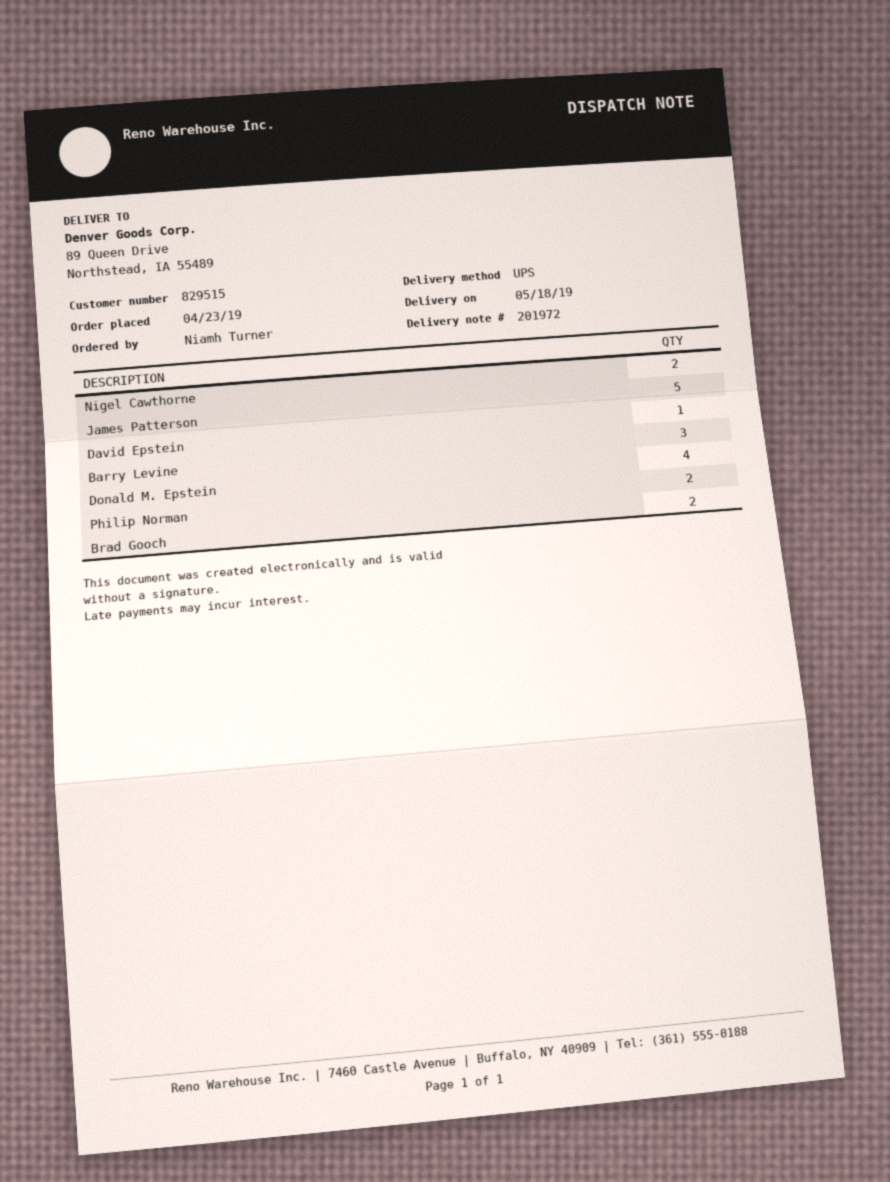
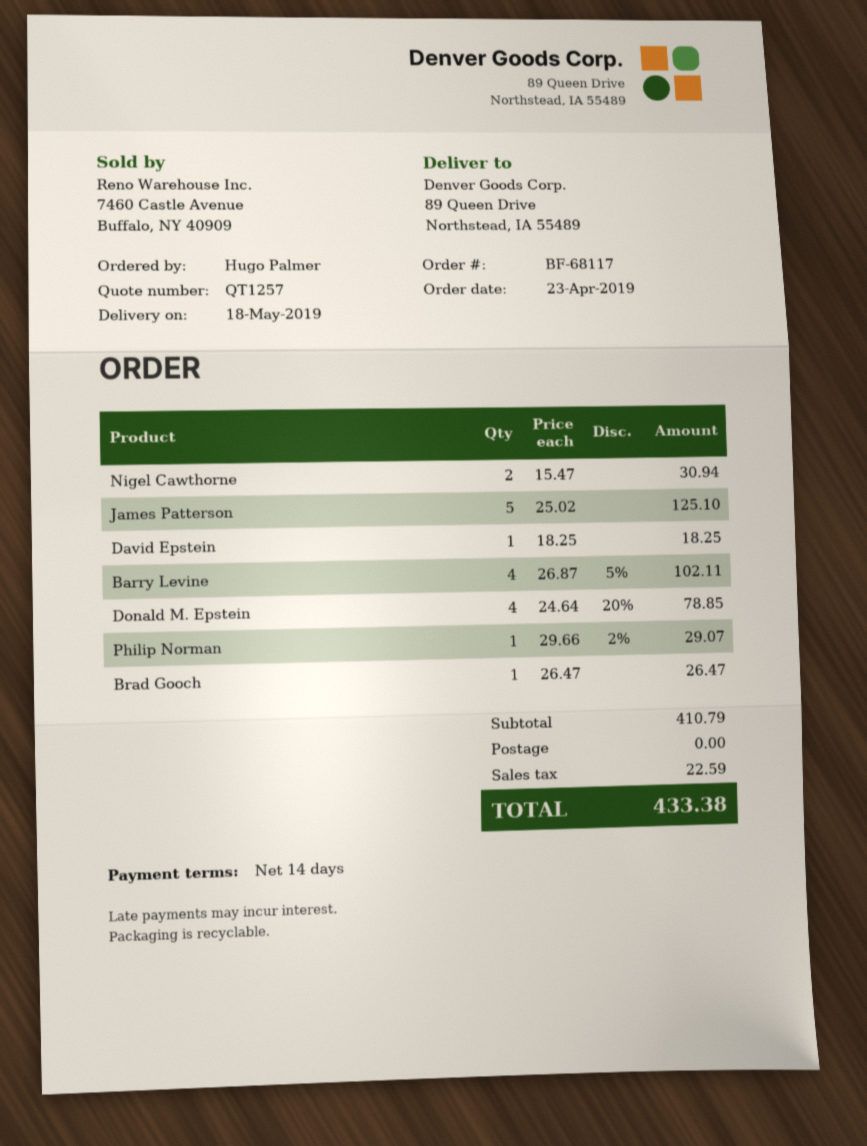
ordered by: Niamh Turner -> Hugo Palmer
Barry Levine: 3 -> 4
Philip Norman: 2 -> 1
Brad Gooch: 2 -> 1

